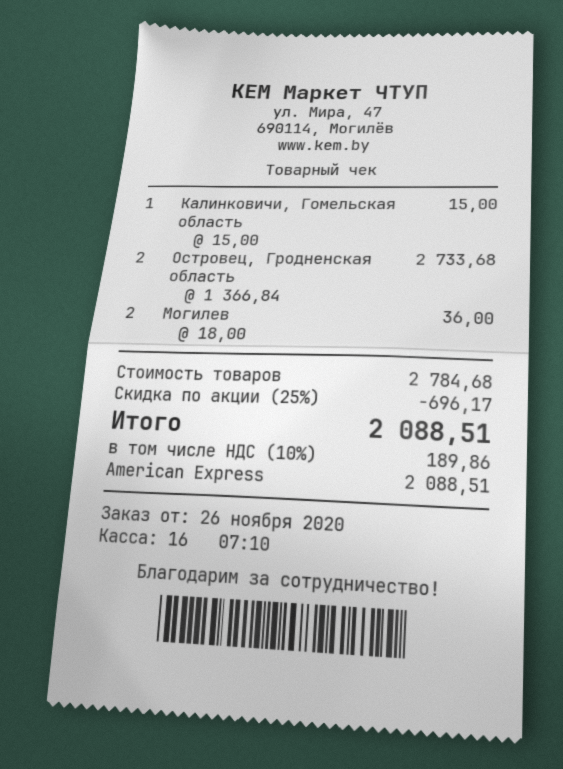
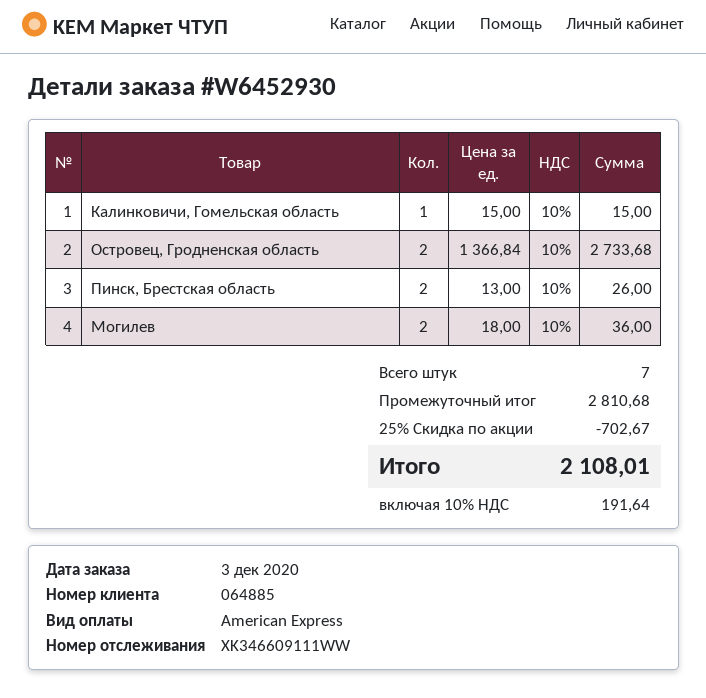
order date: 2020-11-26 -> 2020-12-03
Пинск, Брестская область: none -> 2 x 13.00 = 26.00
subtotal: 2784.68 -> 2810.68
discount: 25% = 696.17 -> 25% = 702.67
tax: 10% = 189.86 -> 10% = 191.64
total: 2088.51 -> 2108.01

